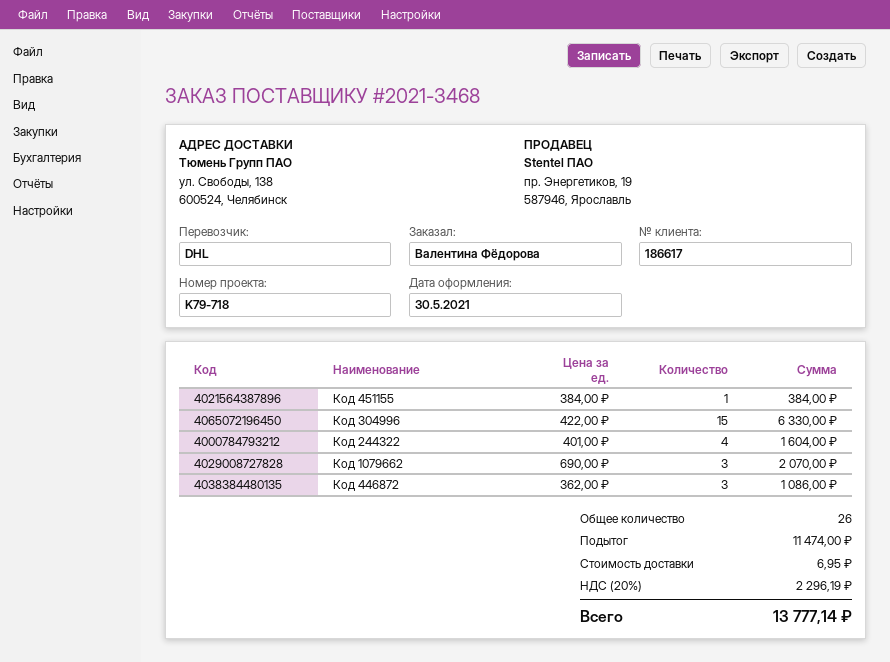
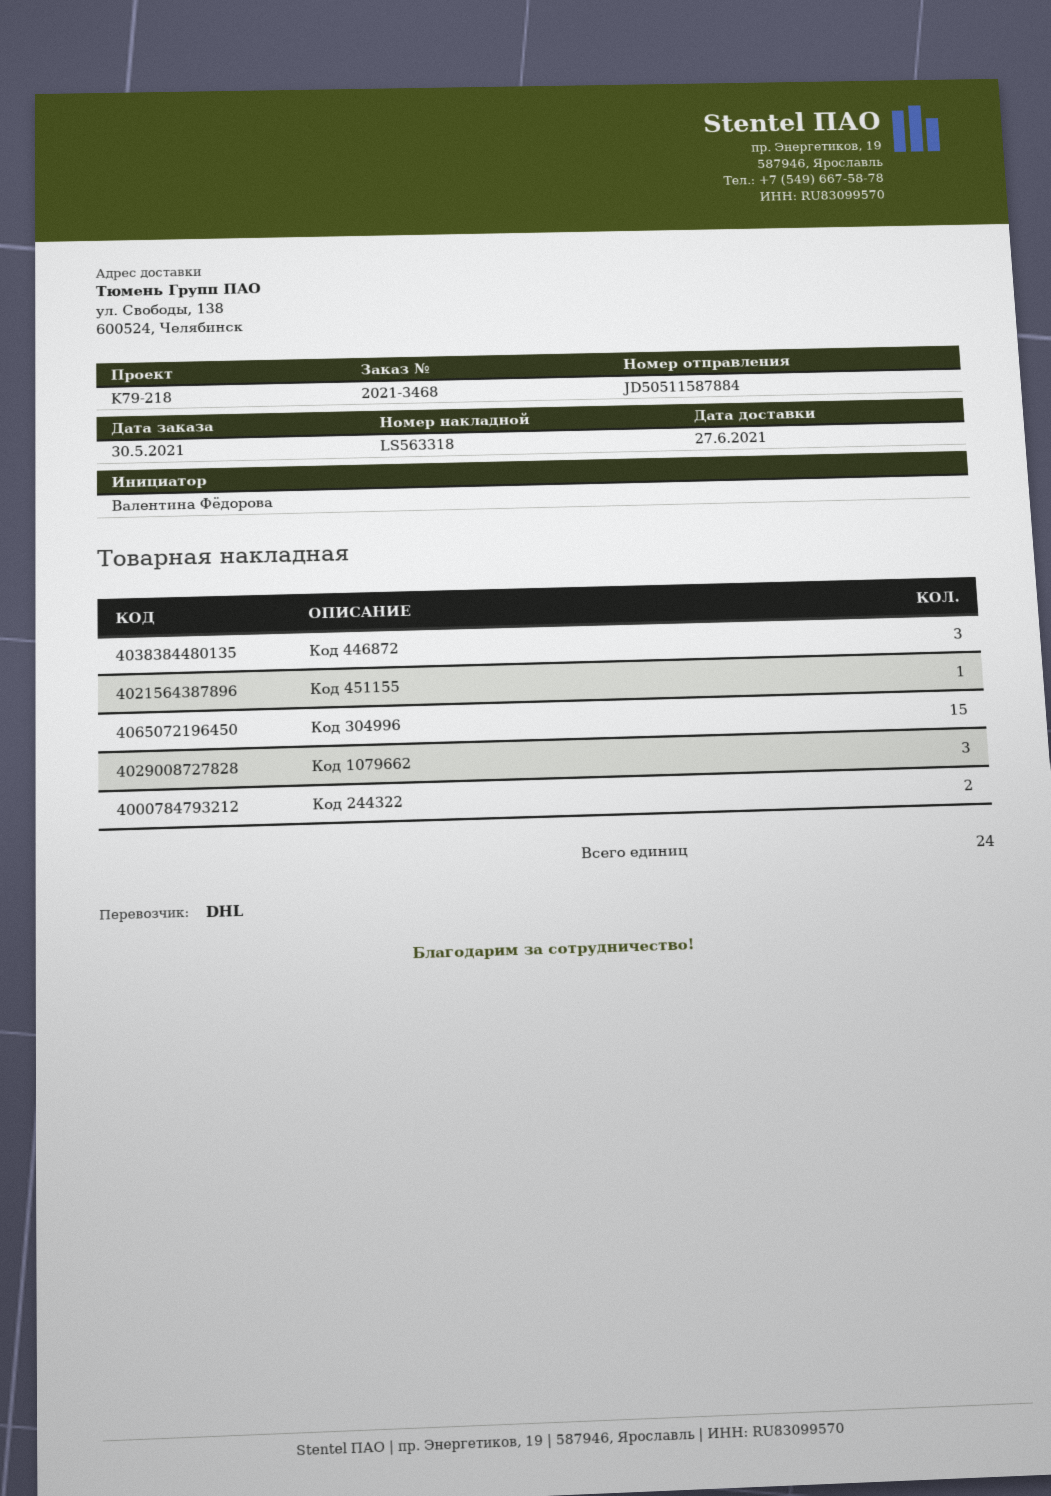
reference: K79-718 -> K79-218
Код 244322: 4 -> 2
total quantity: 26 -> 24

